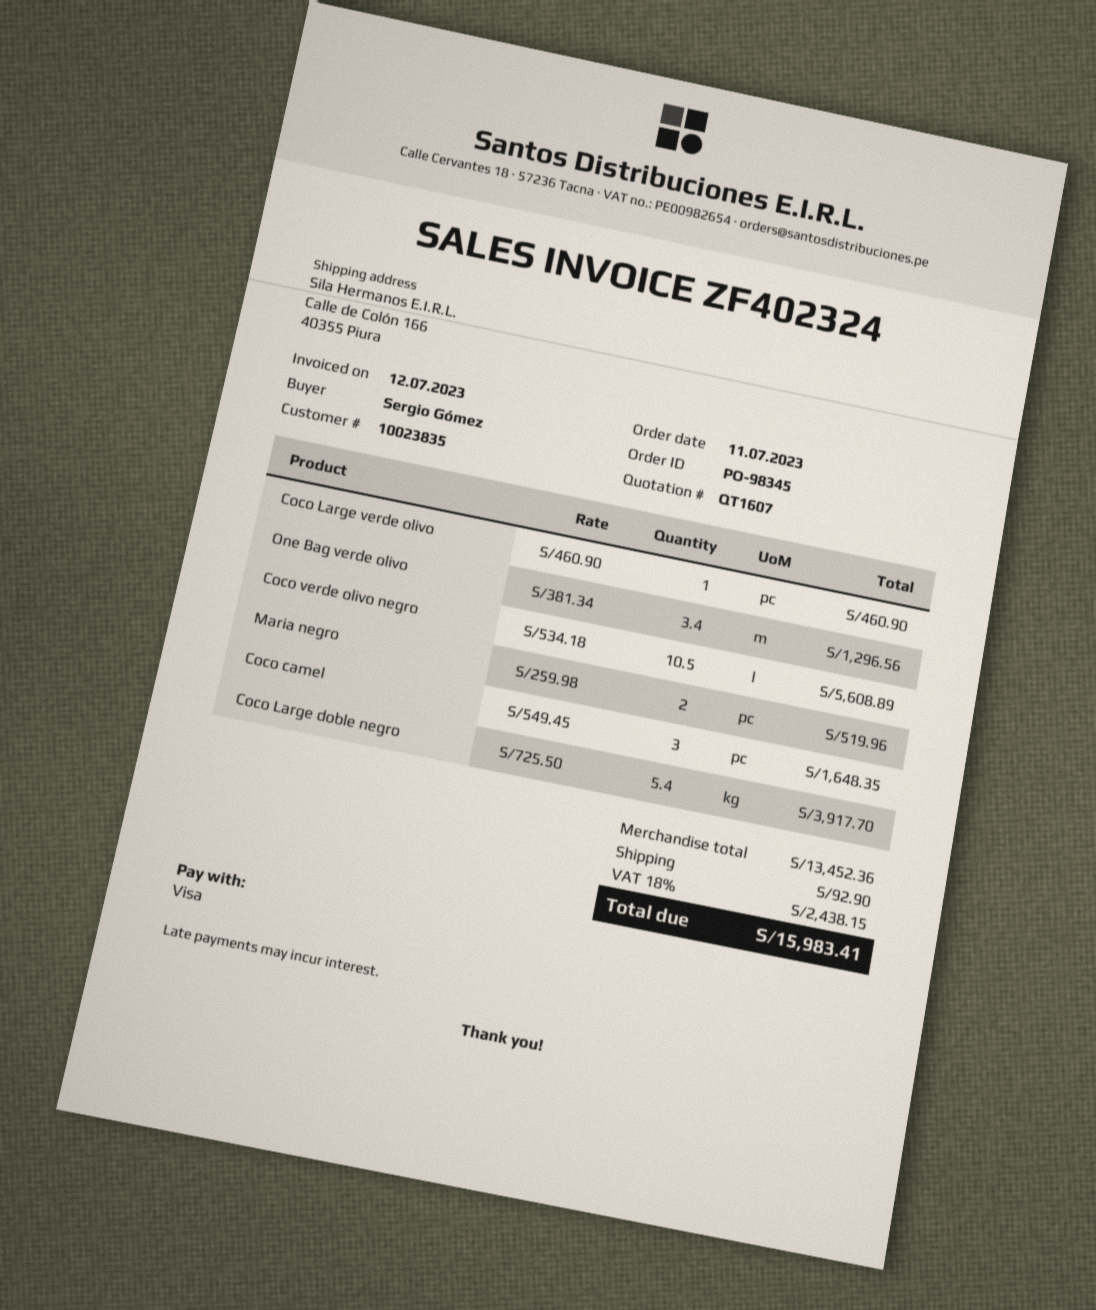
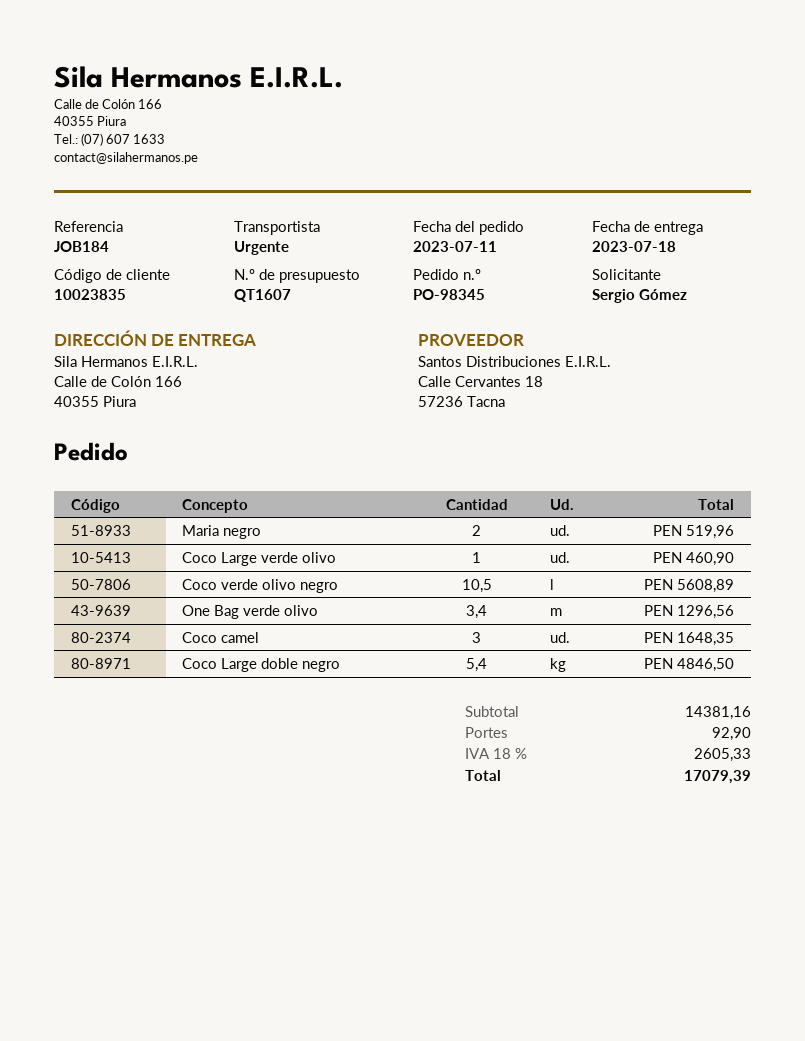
Coco Large doble negro: 5.4 for 3917.70 -> 5.4 for 4846.50
subtotal: 13452.36 -> 14381.16
tax: 18% = 2438.15 -> 18% = 2605.33
total: 15983.41 -> 17079.39

